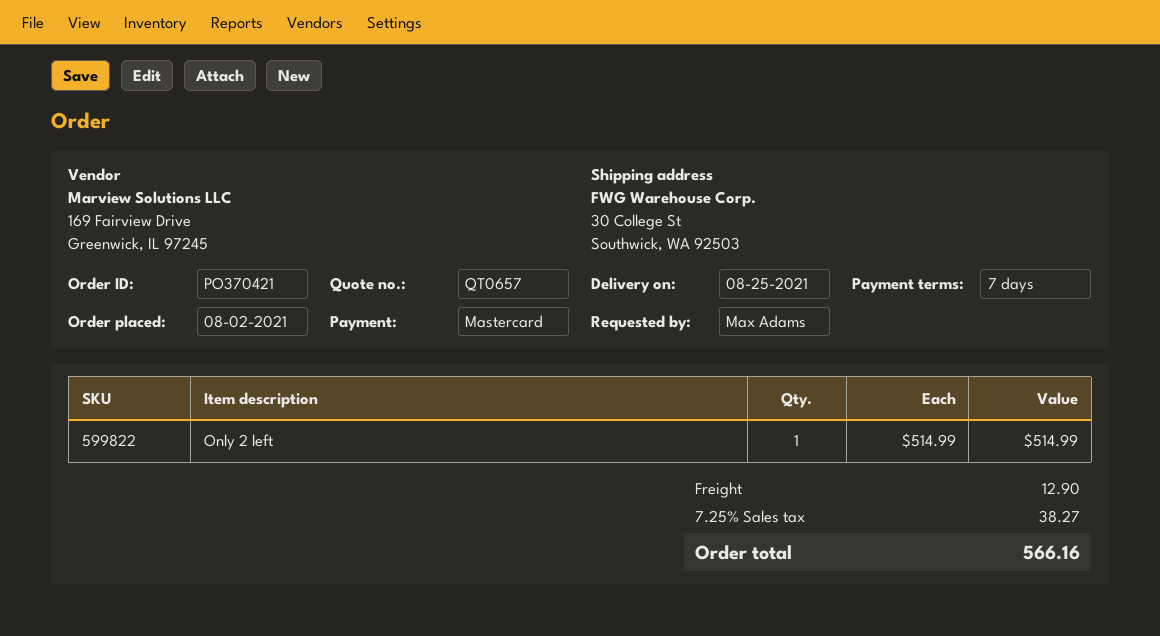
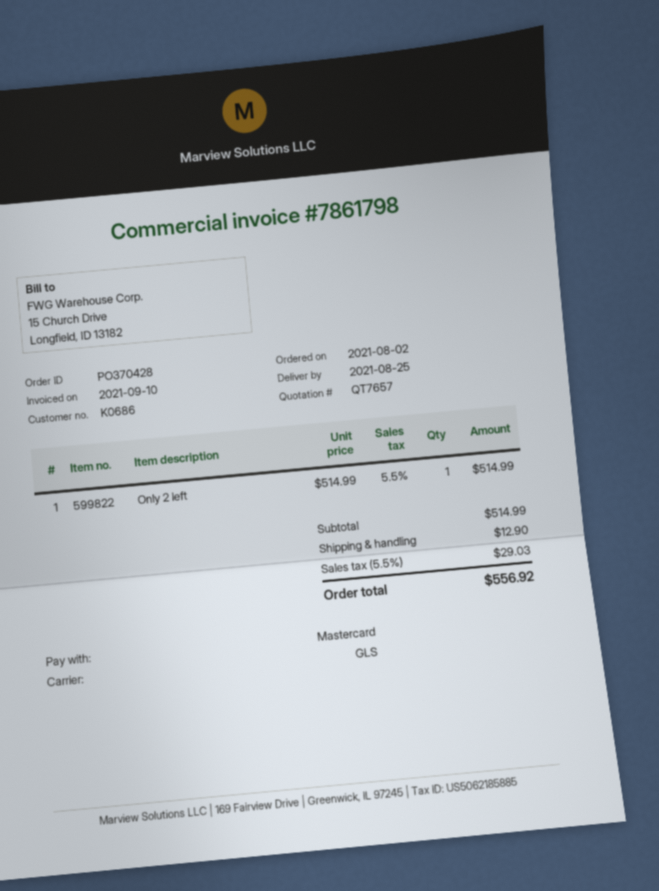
quote number: QT0657 -> QT7657
order number: PO370421 -> PO370428
tax: 7.25% = 38.27 -> 5.5% = 29.03
total: 566.16 -> 556.92

